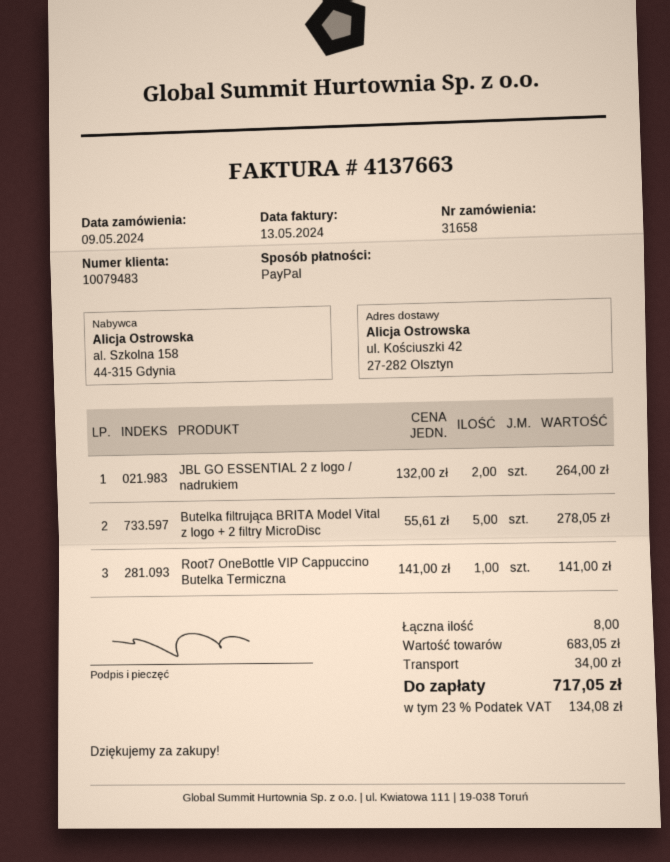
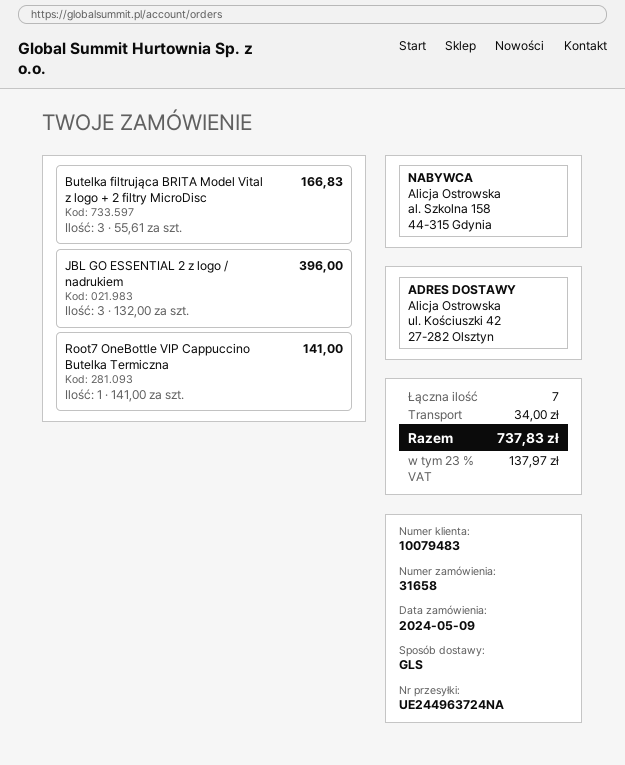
JBL GO ESSENTIAL 2 z logo / nadrukiem: 2 x 132.00 = 264.00 -> 3 x 132.00 = 396.00
Butelka filtrująca BRITA Model Vital z logo + 2 filtry MicroDisc: 5 x 55.61 = 278.05 -> 3 x 55.61 = 166.83
total quantity: 8 -> 7
tax: 23% = 134.08 -> 23% = 137.97
total: 717.05 -> 737.83

